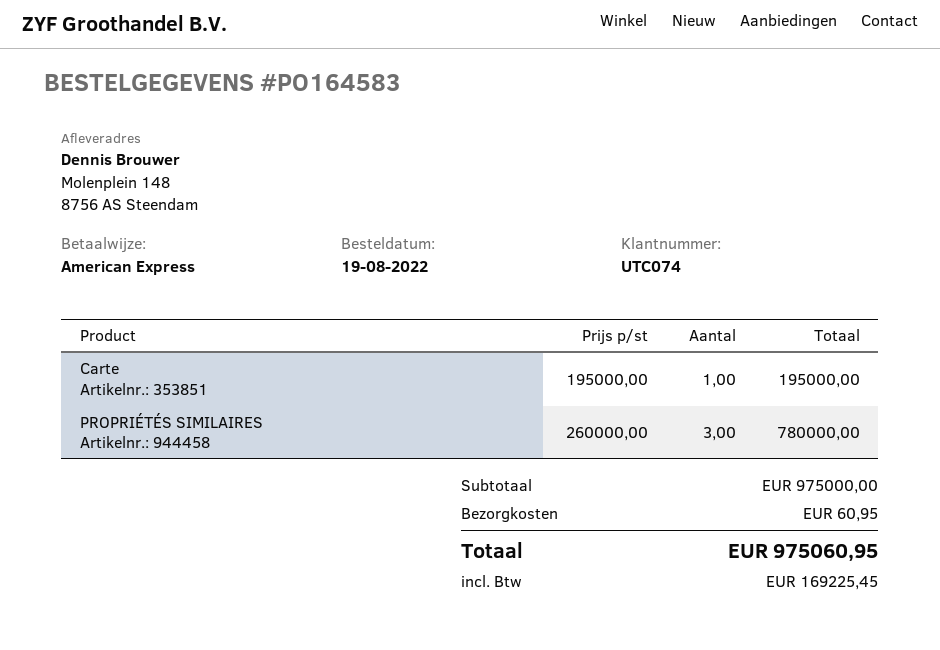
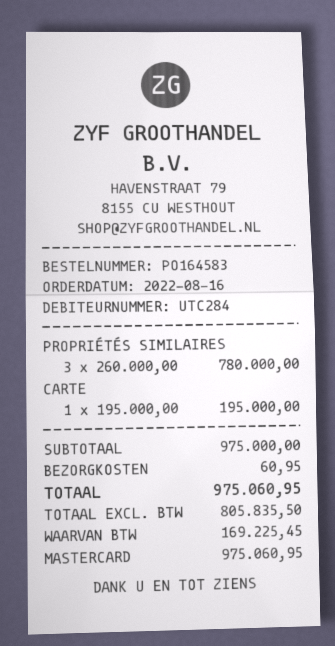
order date: 2022-08-19 -> 2022-08-16
customer number: UTC074 -> UTC284
payment method: American Express -> Mastercard

